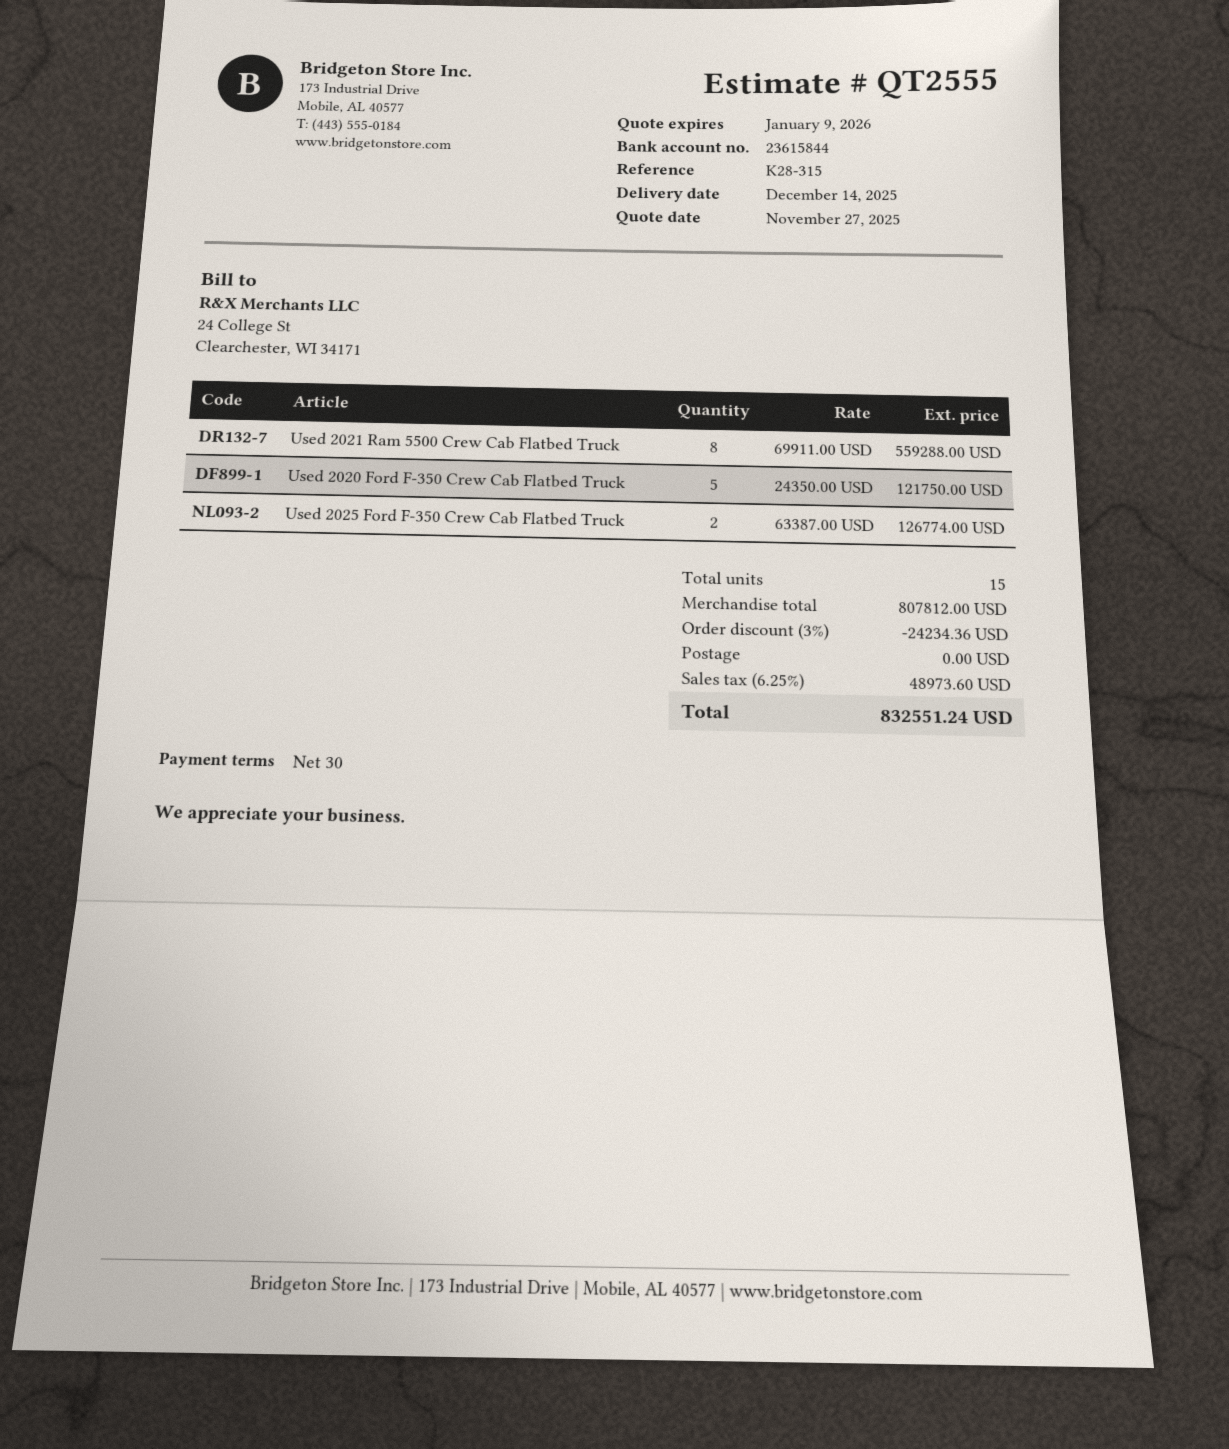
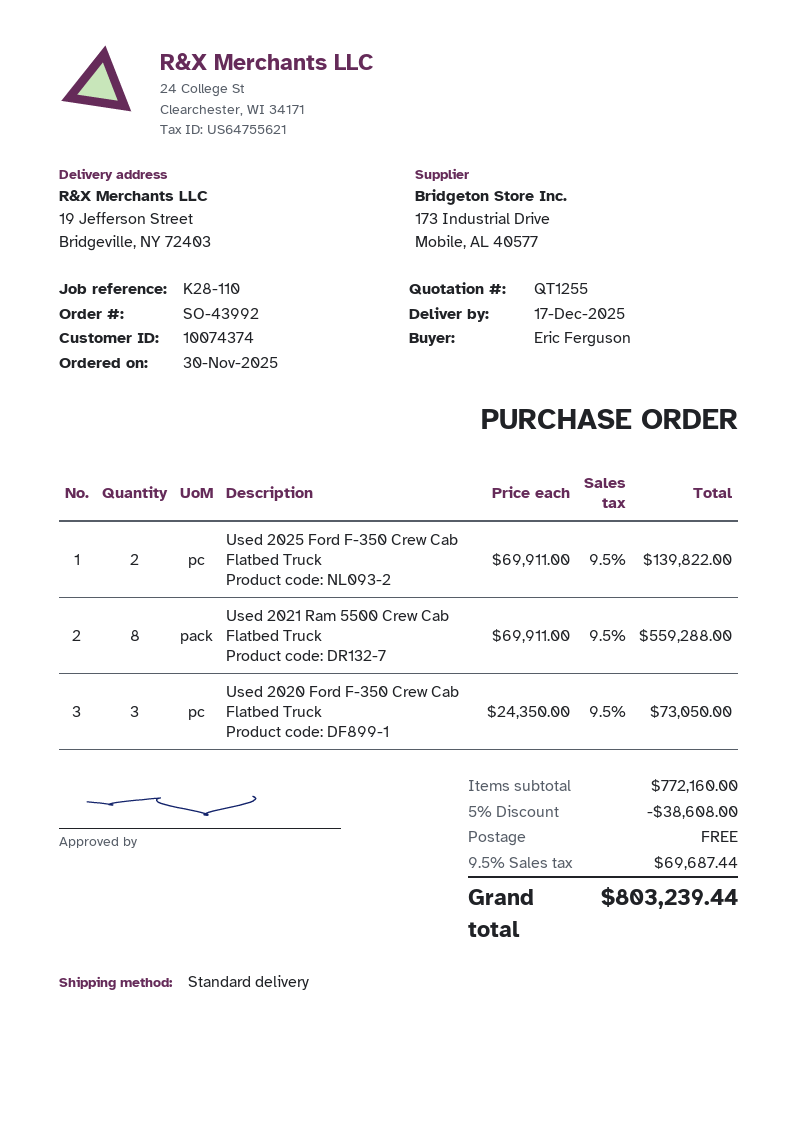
quote number: QT2555 -> QT1255
delivery date: 2025-12-14 -> 2025-12-17
reference: K28-315 -> K28-110
Used 2020 Ford F-350 Crew Cab Flatbed Truck: 5 x 24350.00 = 121750.00 -> 3 x 24350.00 = 73050.00
Used 2025 Ford F-350 Crew Cab Flatbed Truck: 2 x 63387.00 = 126774.00 -> 2 x 69911.00 = 139822.00
subtotal: 807812.00 -> 772160.00
discount: 3% = 24234.36 -> 5% = 38608.00
tax: 6.25% = 48973.60 -> 9.5% = 69687.44
total: 832551.24 -> 803239.44

